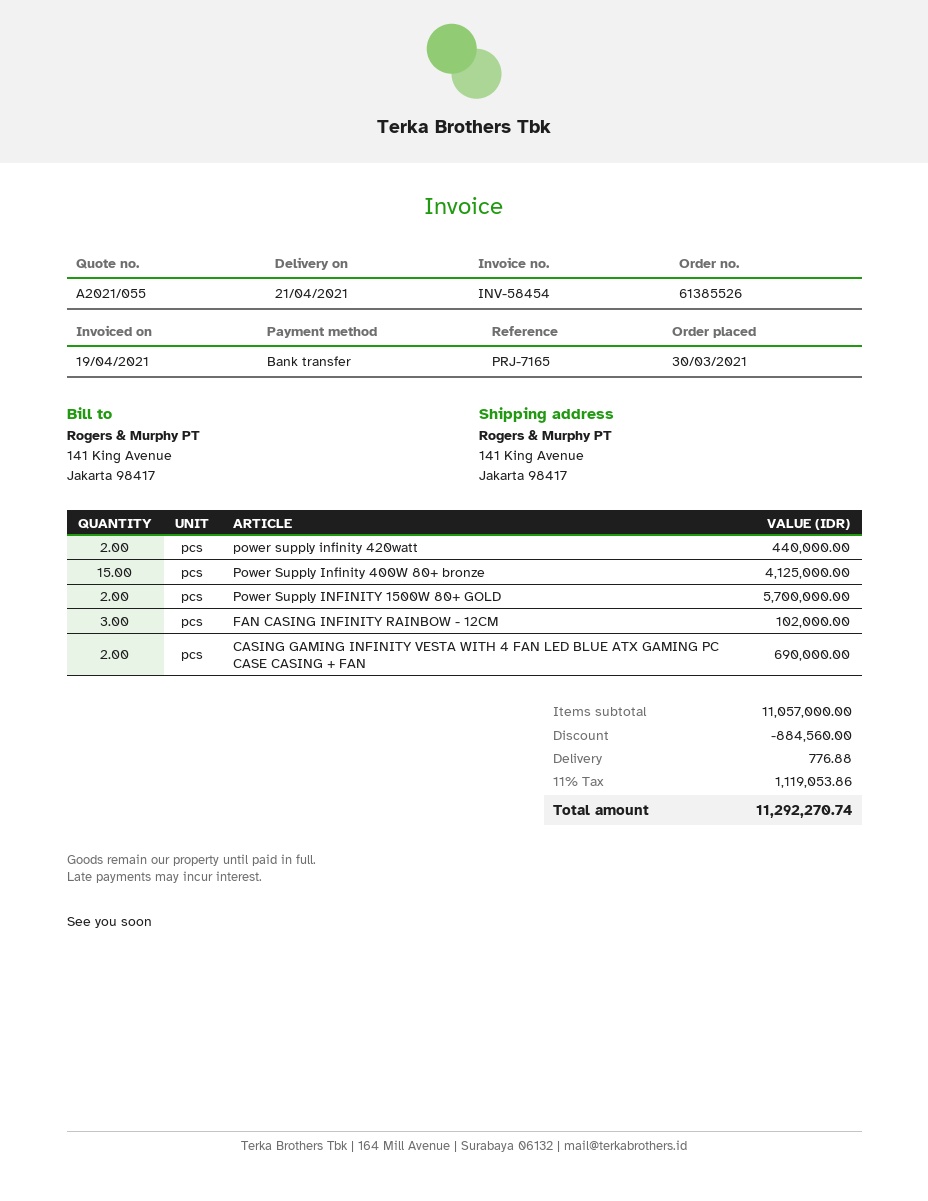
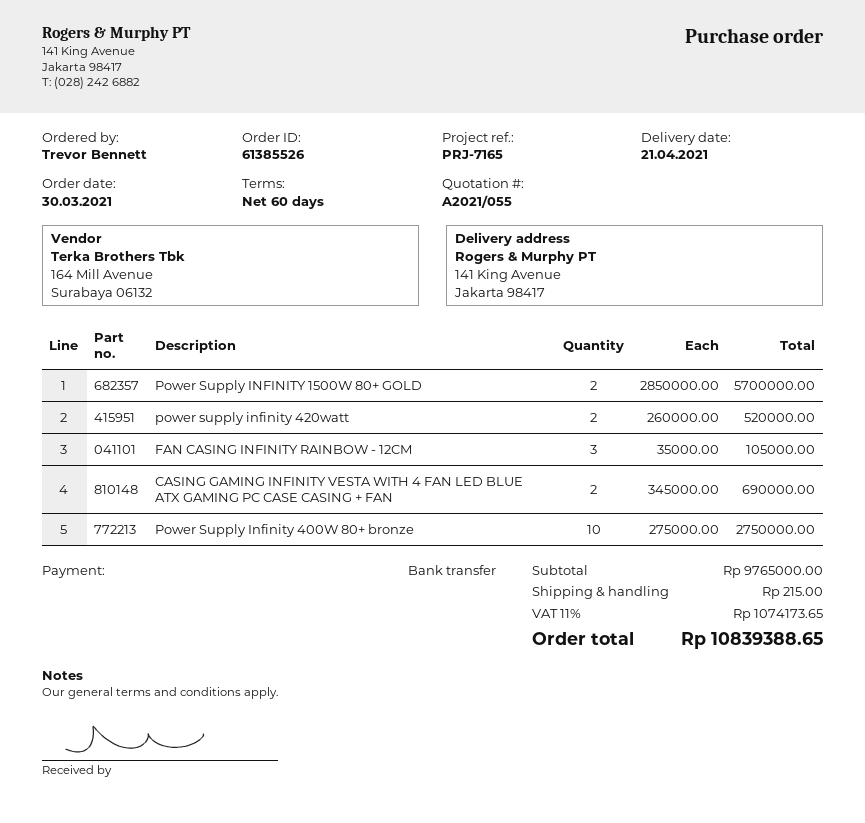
power supply infinity 420watt: 2 for 440000.00 -> 2 for 520000.00
Power Supply Infinity 400W 80+ bronze: 15 for 4125000.00 -> 10 for 2750000.00
FAN CASING INFINITY RAINBOW - 12CM: 3 for 102000.00 -> 3 for 105000.00
subtotal: 11057000.00 -> 9765000.00
discount: 884560.00 -> none
shipping: 776.88 -> 215.00
tax: 11% = 1119053.86 -> 11% = 1074173.65
total: 11292270.74 -> 10839388.65

